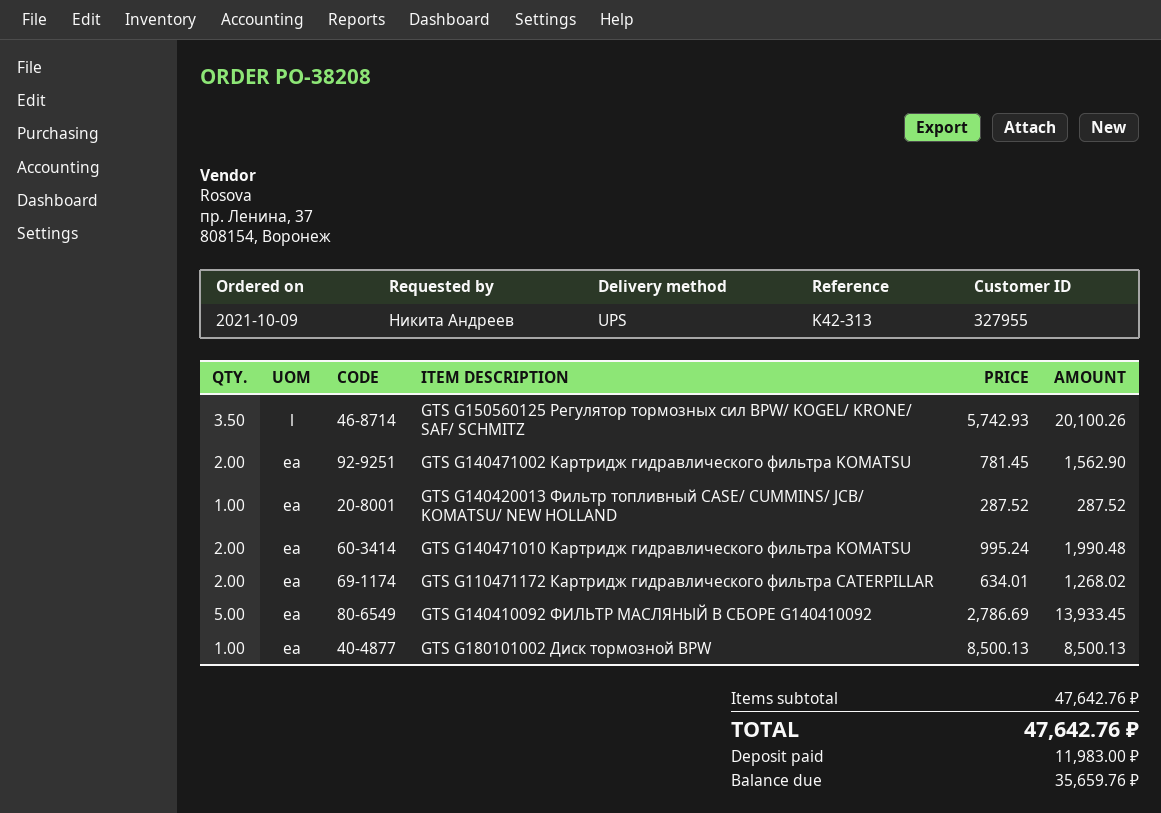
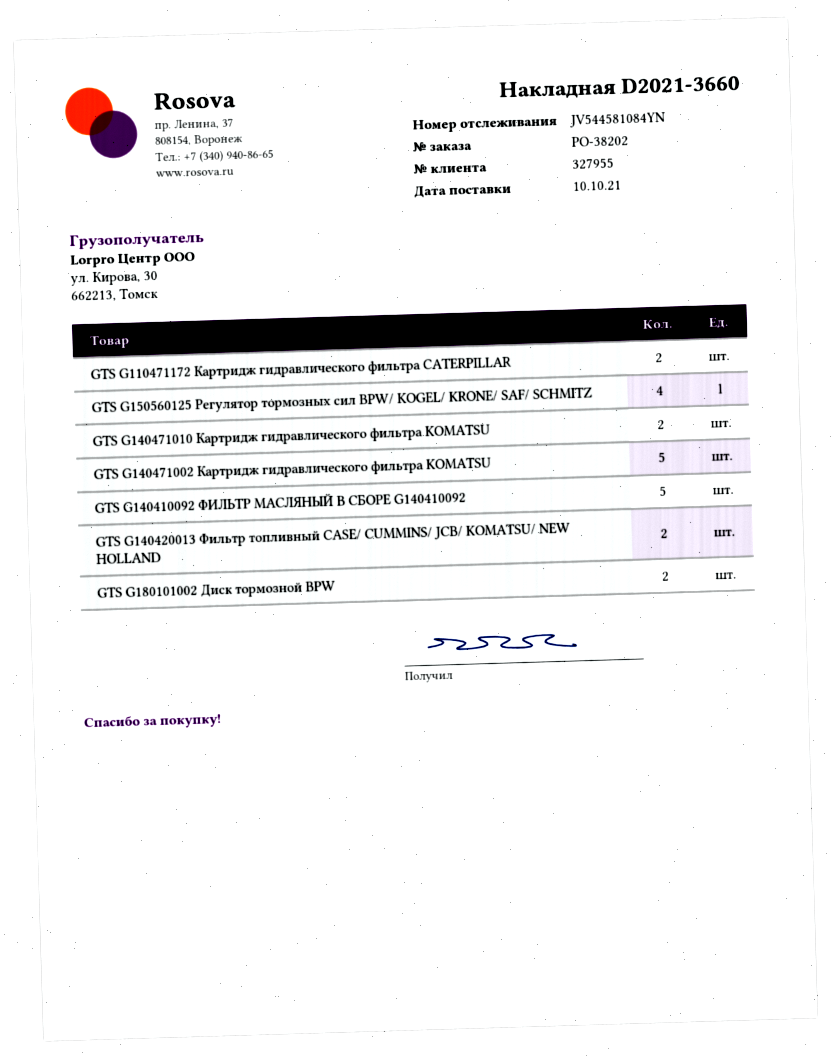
order number: PO-38208 -> PO-38202
GTS G150560125 Регулятор тормозных сил BPW/ KOGEL/ KRONE/ SAF/ SCHMITZ: 3.5 -> 4
GTS G140471002 Картридж гидравлического фильтра KOMATSU: 2 -> 5
GTS G140420013 Фильтр топливный CASE/ CUMMINS/ JCB/ KOMATSU/ NEW HOLLAND: 1 -> 2
GTS G180101002 Диск тормозной BPW: 1 -> 2

